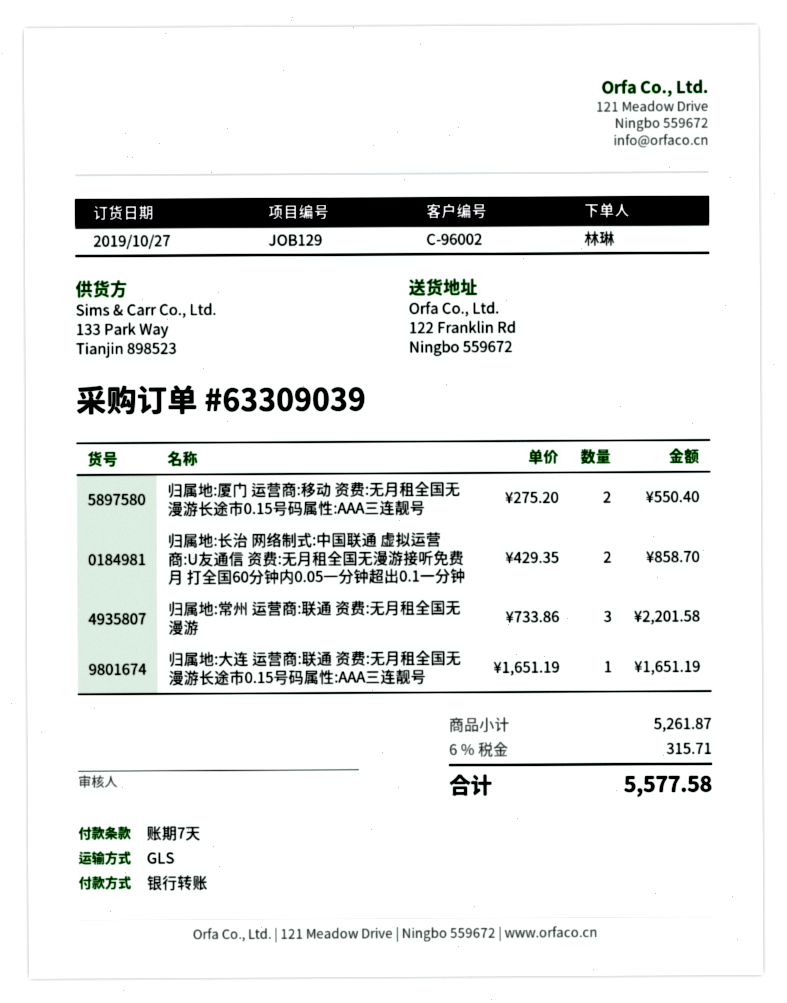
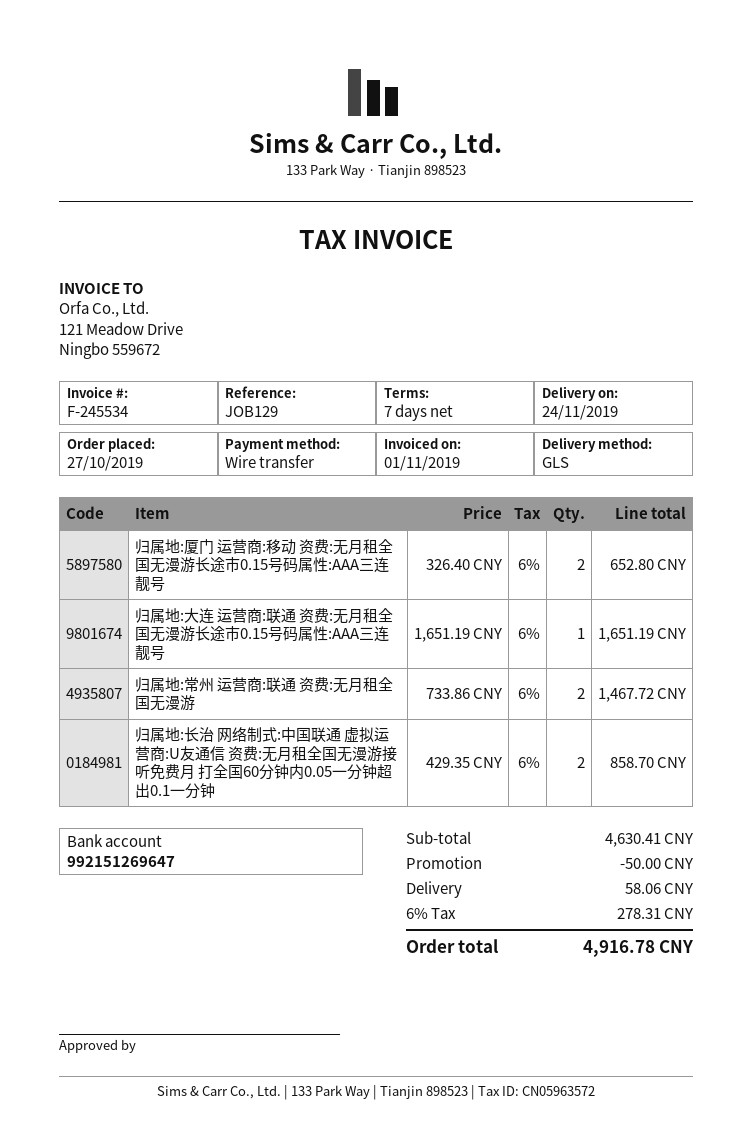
归属地:厦门 运营商:移动 资费:无月租全国无漫游长途市0.15号码属性:AAA三连靓号: 2 x 275.20 = 550.40 -> 2 x 326.40 = 652.80
归属地:常州 运营商:联通 资费:无月租全国无漫游: 3 x 733.86 = 2201.58 -> 2 x 733.86 = 1467.72
subtotal: 5261.87 -> 4630.41
discount: none -> 50.00
shipping: none -> 58.06
tax: 6% = 315.71 -> 6% = 278.31
total: 5577.58 -> 4916.78

